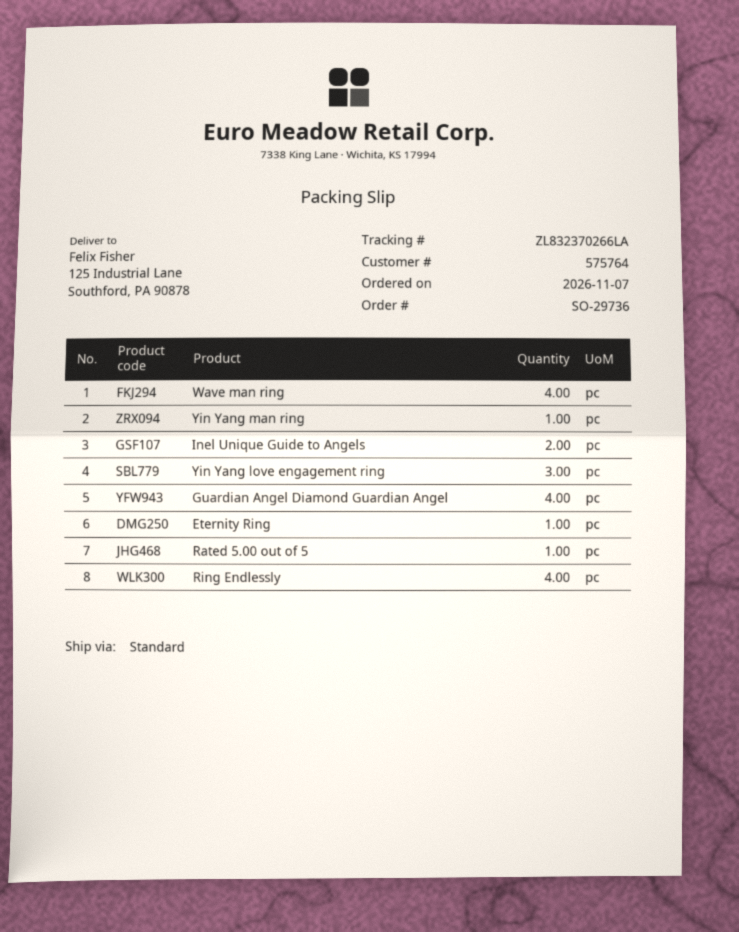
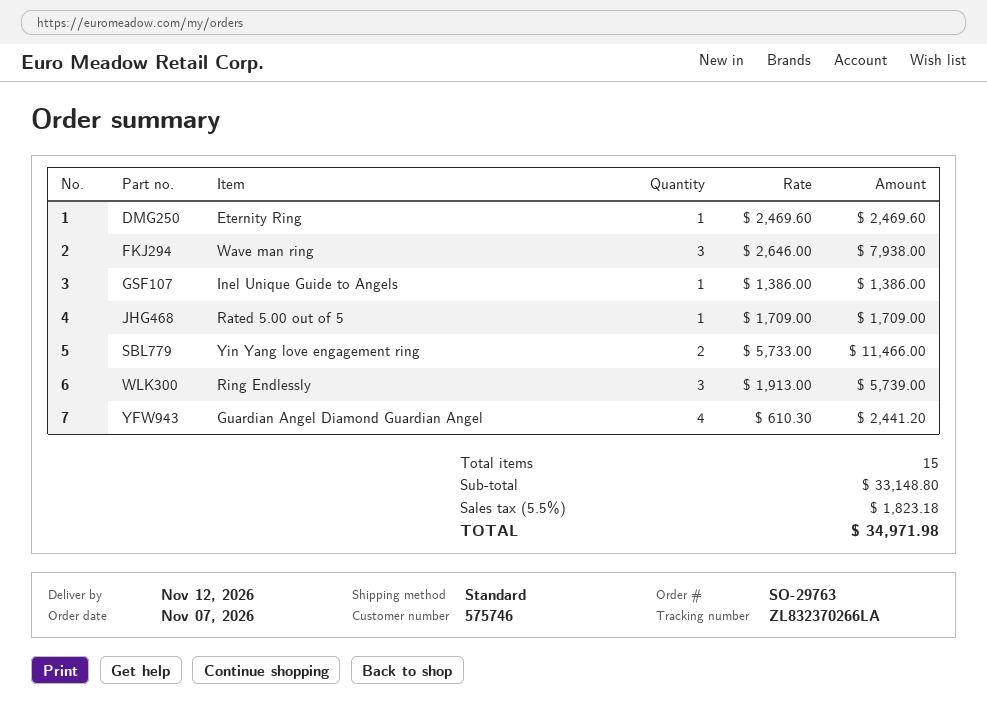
order number: SO-29736 -> SO-29763
customer number: 575764 -> 575746
Wave man ring: 4 -> 3
Yin Yang man ring: 1 -> none
Inel Unique Guide to Angels: 2 -> 1
Yin Yang love engagement ring: 3 -> 2
Ring Endlessly: 4 -> 3

